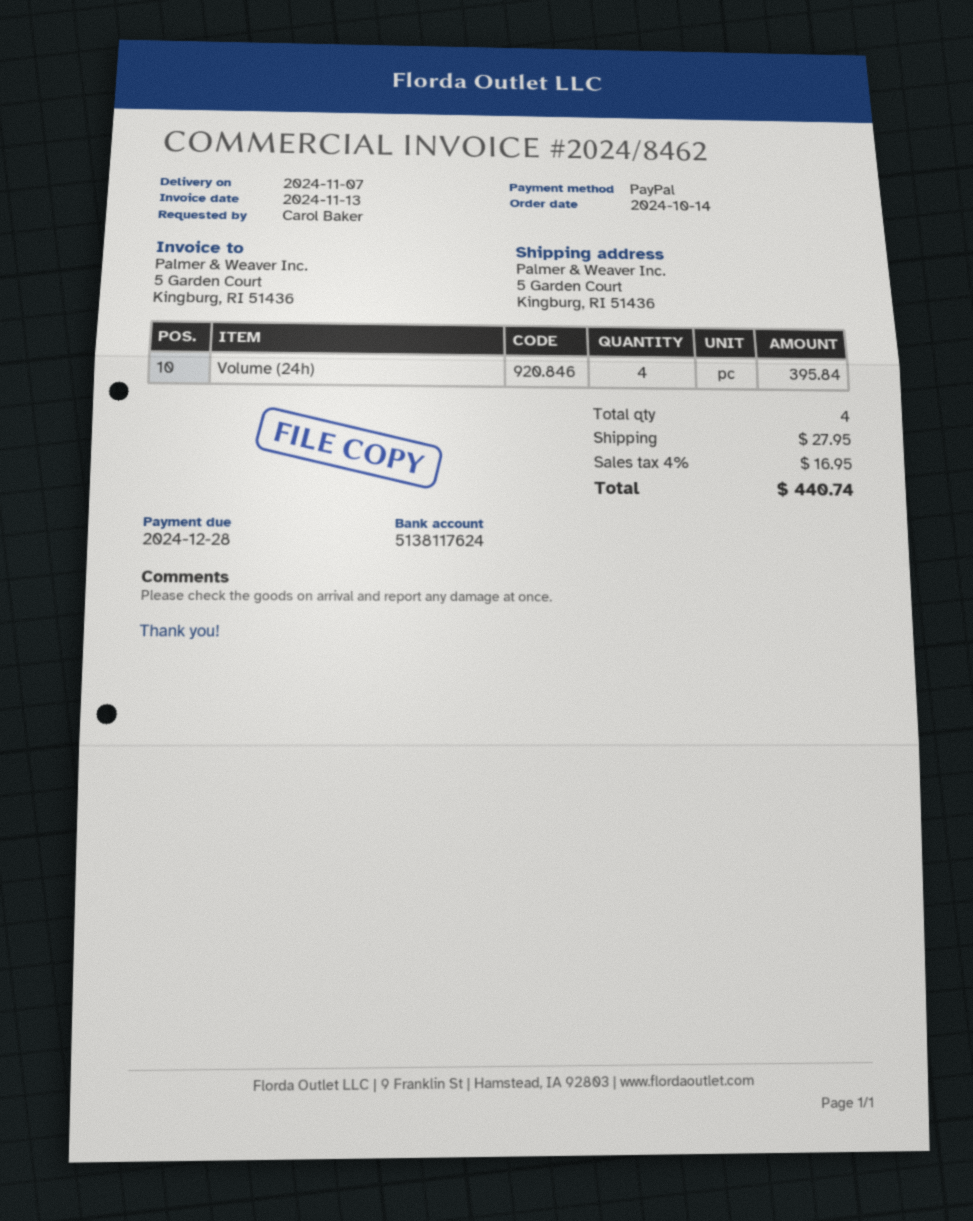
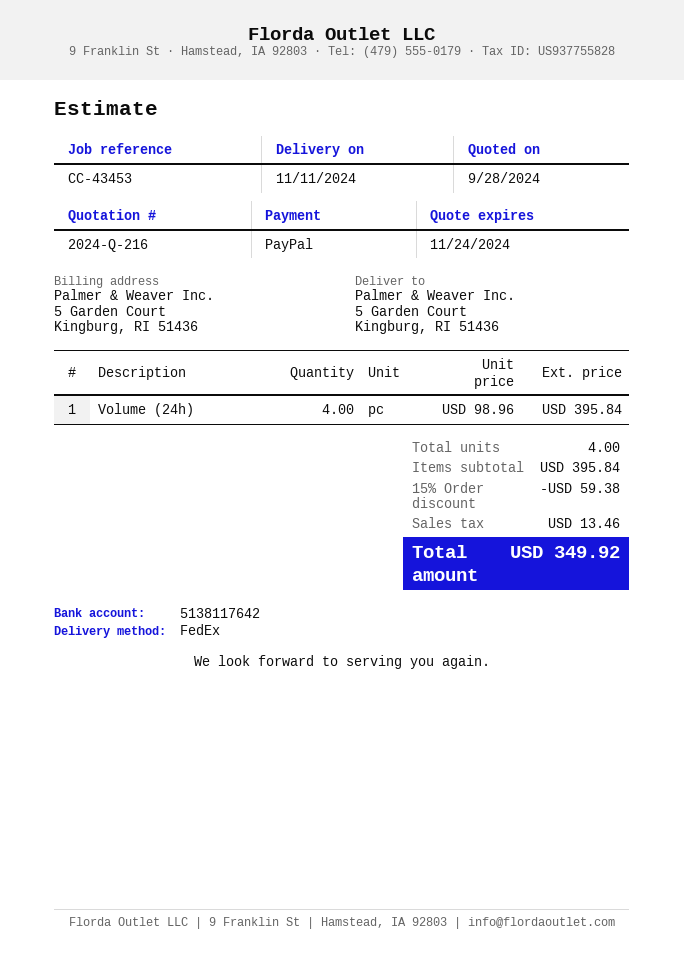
delivery date: 2024-11-07 -> 2024-11-11
bank account: 5138117624 -> 5138117642
discount: none -> 15% = 59.38
shipping: 27.95 -> none
tax: 16.95 -> 13.46
total: 440.74 -> 349.92

